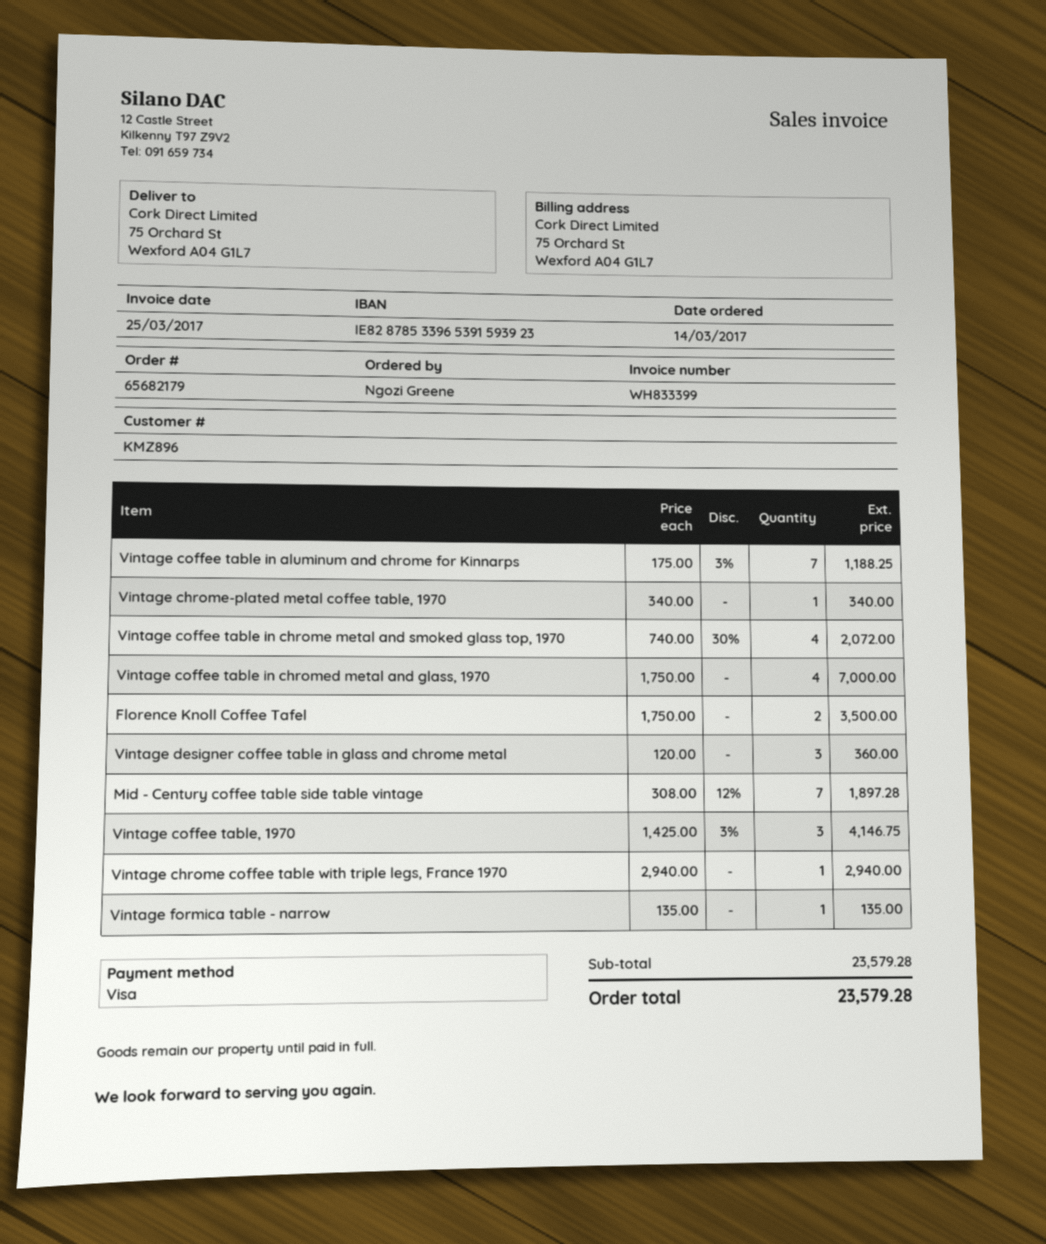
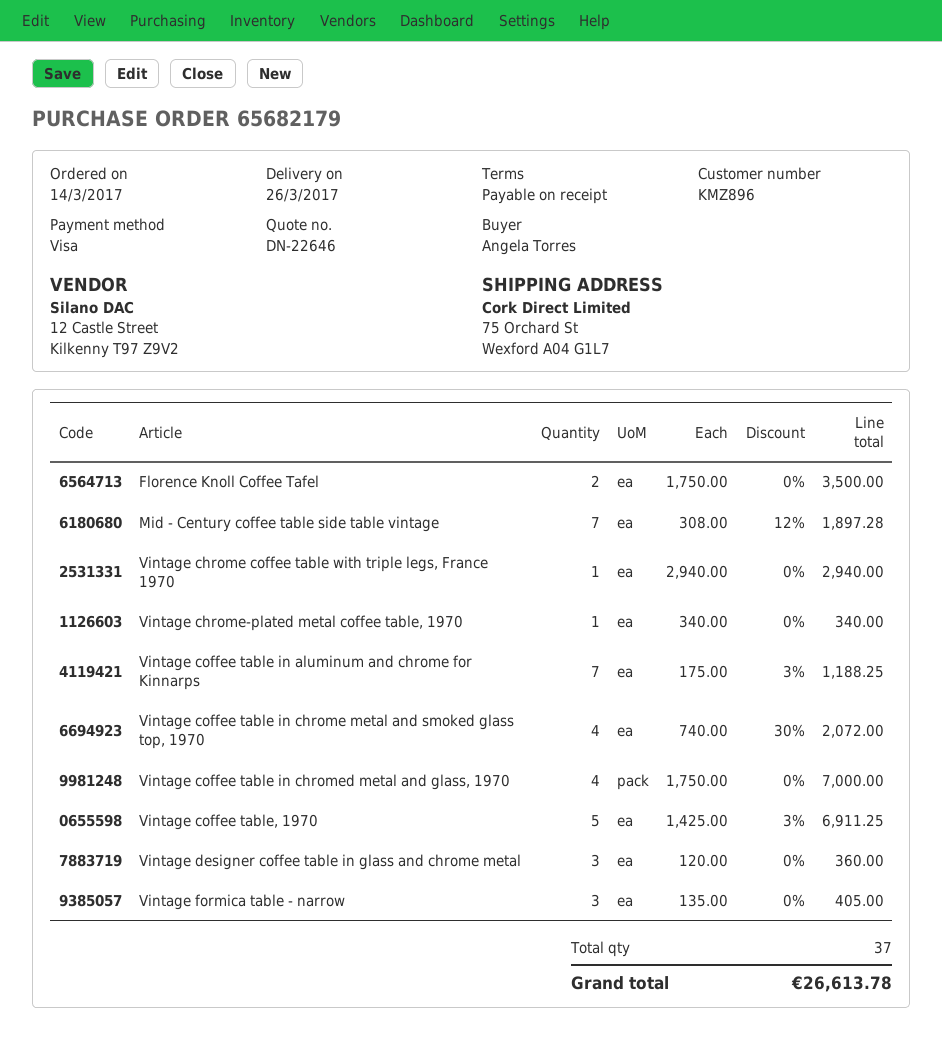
ordered by: Ngozi Greene -> Angela Torres
Vintage coffee table, 1970: 3 x 1425.00 - 3% = 4146.75 -> 5 x 1425.00 - 3% = 6911.25
Vintage formica table - narrow: 1 x 135.00 = 135.00 -> 3 x 135.00 = 405.00
total: 23579.28 -> 26613.78

